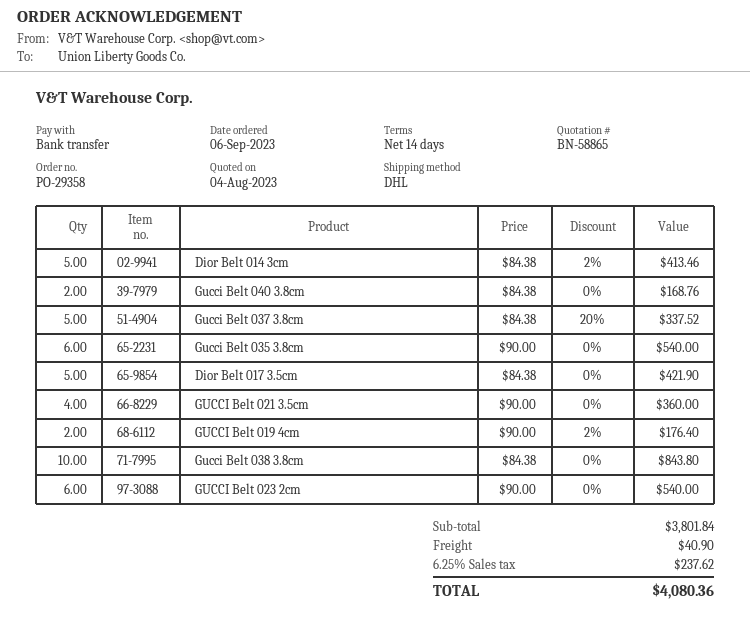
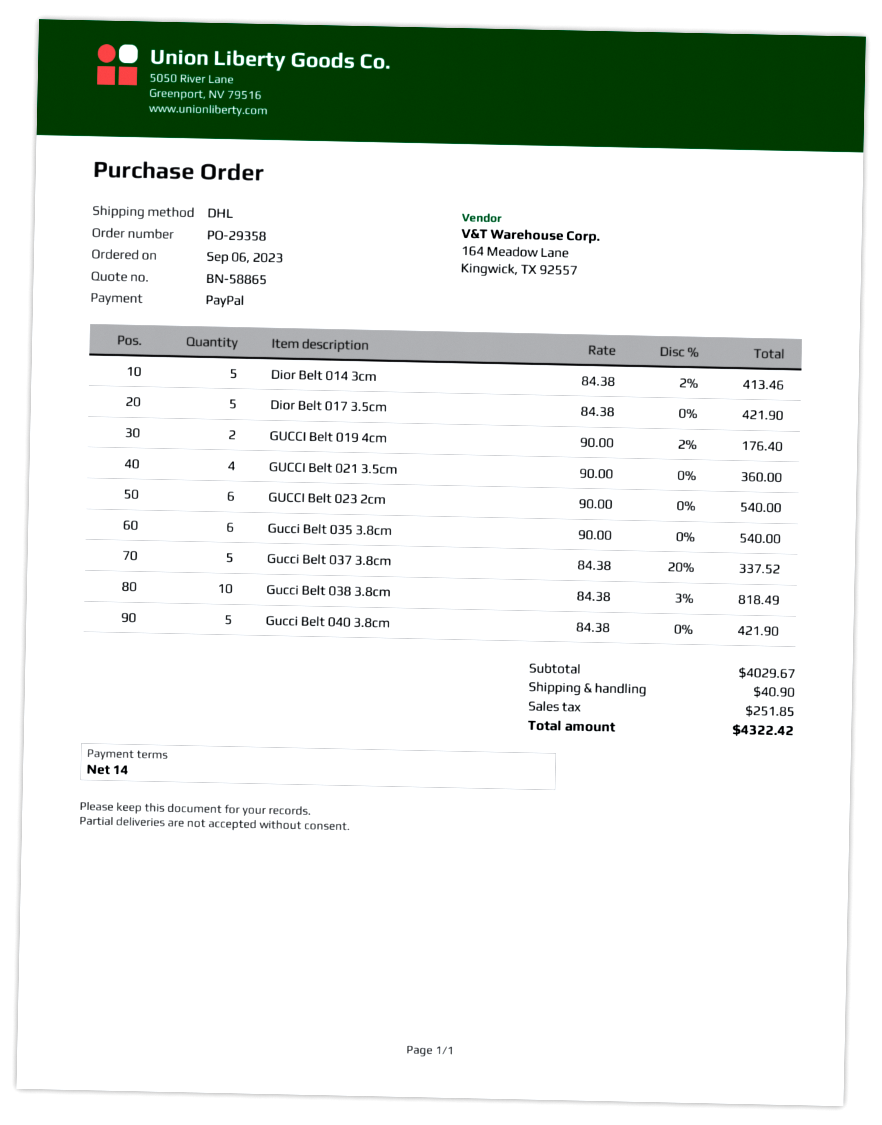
payment method: bank transfer -> PayPal
Gucci Belt 040 3.8cm: 2 x 84.38 = 168.76 -> 5 x 84.38 = 421.90
Gucci Belt 038 3.8cm: 10 x 84.38 = 843.80 -> 10 x 84.38 - 3% = 818.49
subtotal: 3801.84 -> 4029.67
tax: 237.62 -> 251.85
total: 4080.36 -> 4322.42

